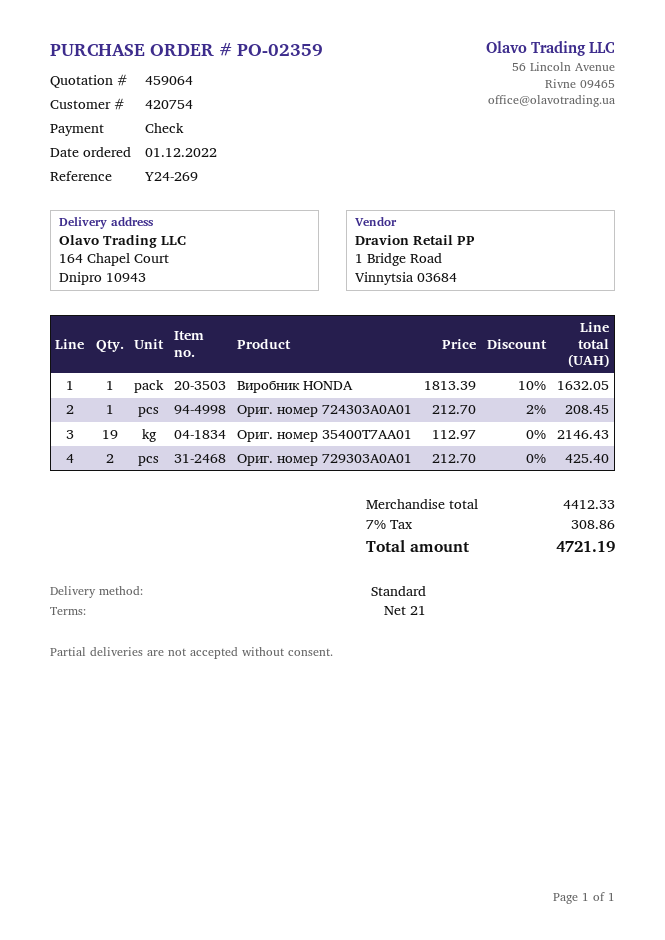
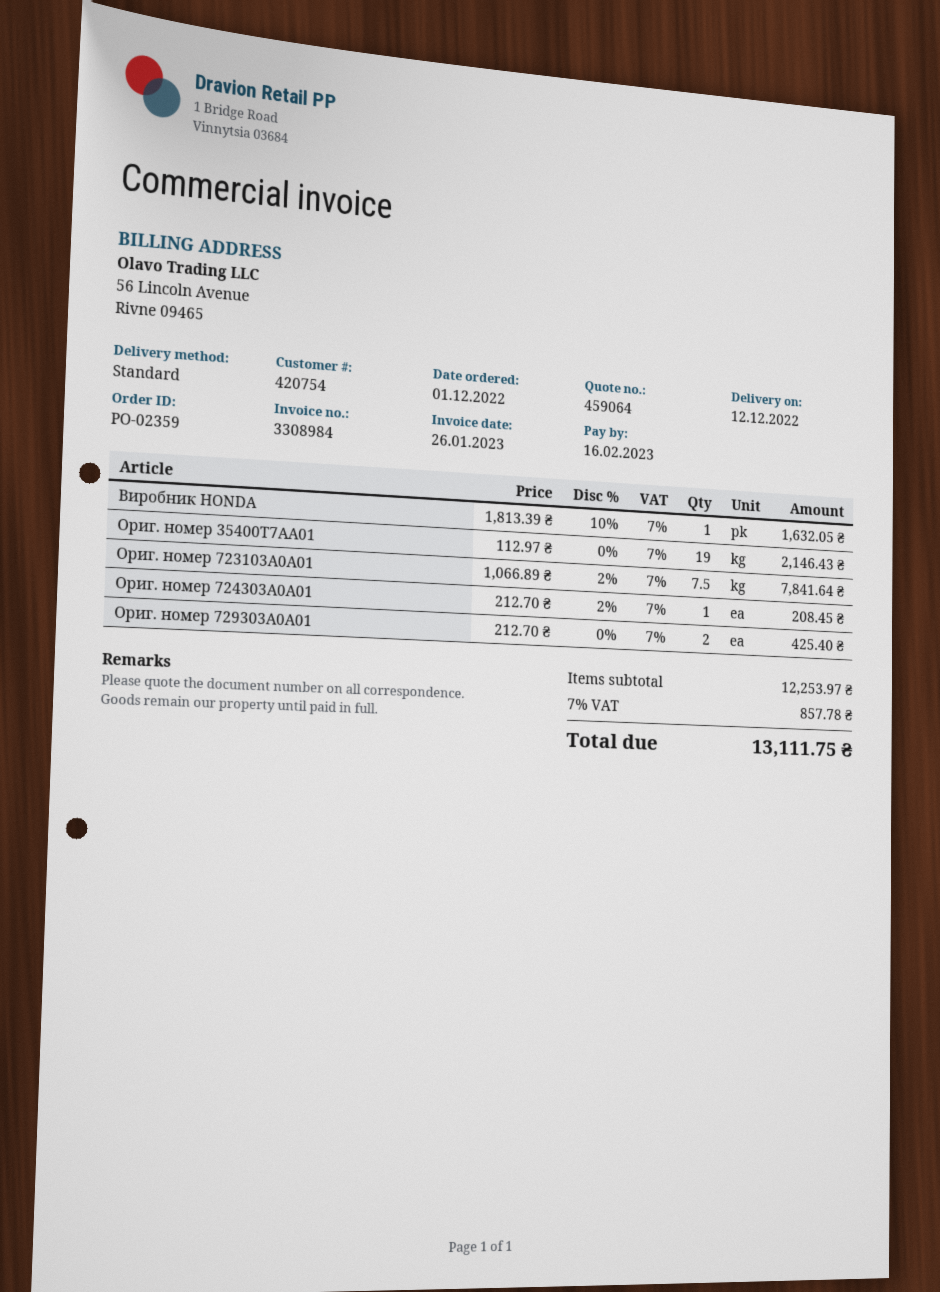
Ориг. номер 723103A0A01: none -> 7.5 x 1066.89 - 2% = 7841.64
subtotal: 4412.33 -> 12253.97
tax: 7% = 308.86 -> 7% = 857.78
total: 4721.19 -> 13111.75

